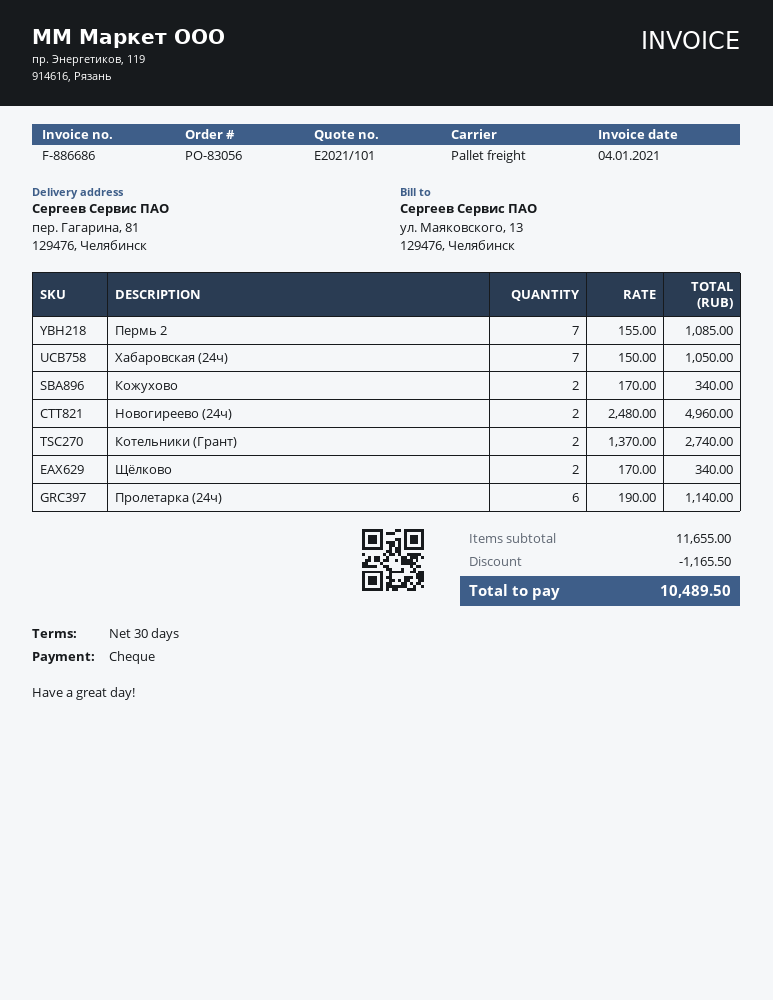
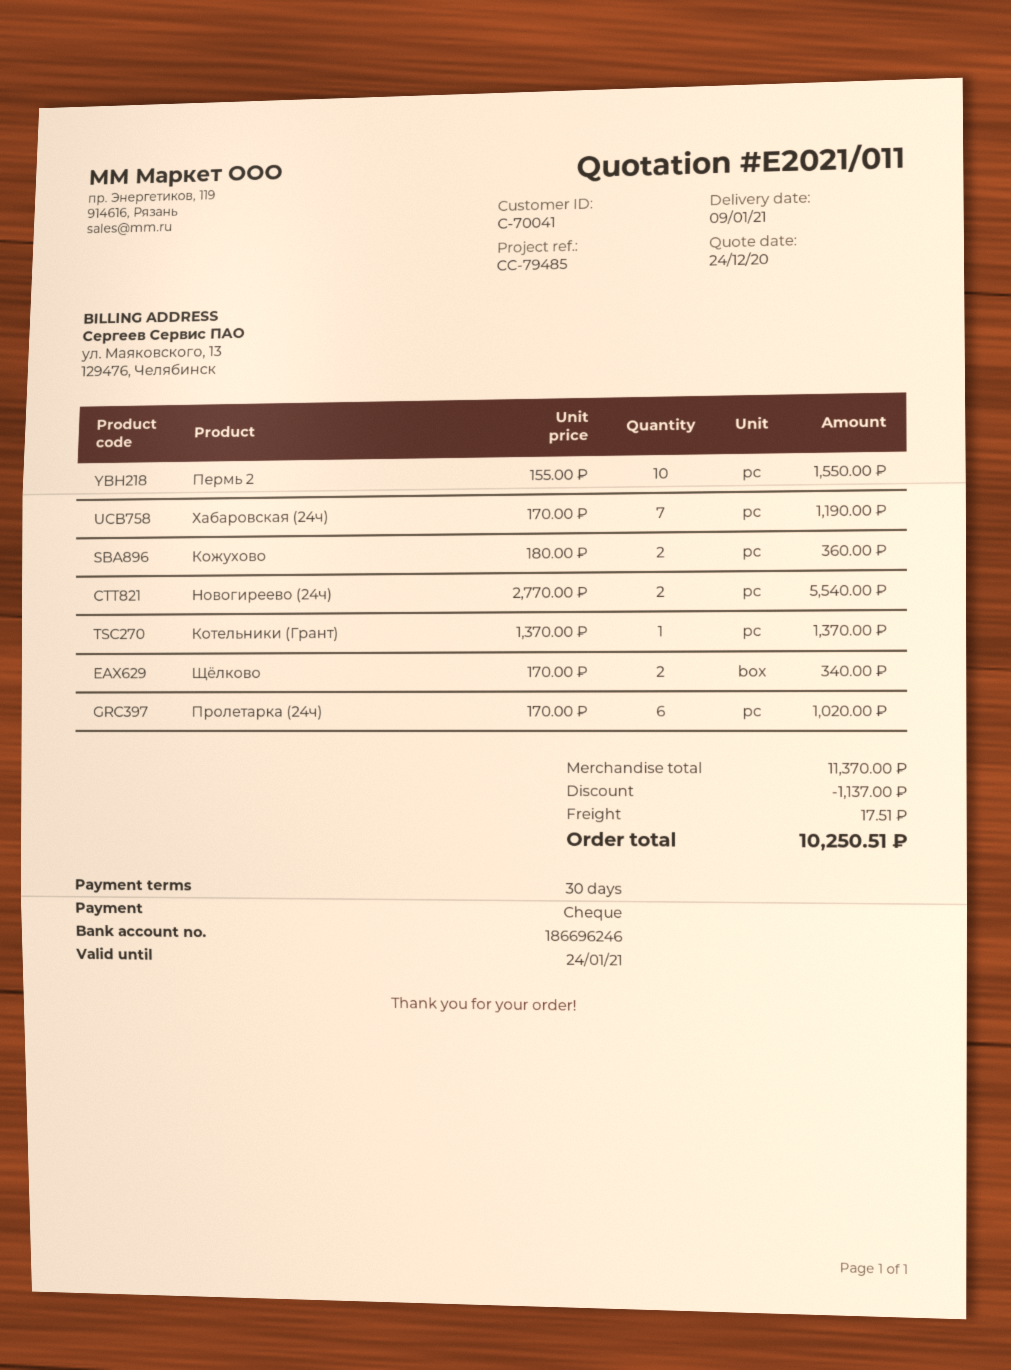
quote number: E2021/101 -> E2021/011
Пермь 2: 7 x 155.00 = 1085.00 -> 10 x 155.00 = 1550.00
Хабаровская (24ч): 7 x 150.00 = 1050.00 -> 7 x 170.00 = 1190.00
Кожухово: 2 x 170.00 = 340.00 -> 2 x 180.00 = 360.00
Новогиреево (24ч): 2 x 2480.00 = 4960.00 -> 2 x 2770.00 = 5540.00
Котельники (Грант): 2 x 1370.00 = 2740.00 -> 1 x 1370.00 = 1370.00
Пролетарка (24ч): 6 x 190.00 = 1140.00 -> 6 x 170.00 = 1020.00
subtotal: 11655.00 -> 11370.00
discount: 1165.50 -> 1137.00
shipping: none -> 17.51
total: 10489.50 -> 10250.51

